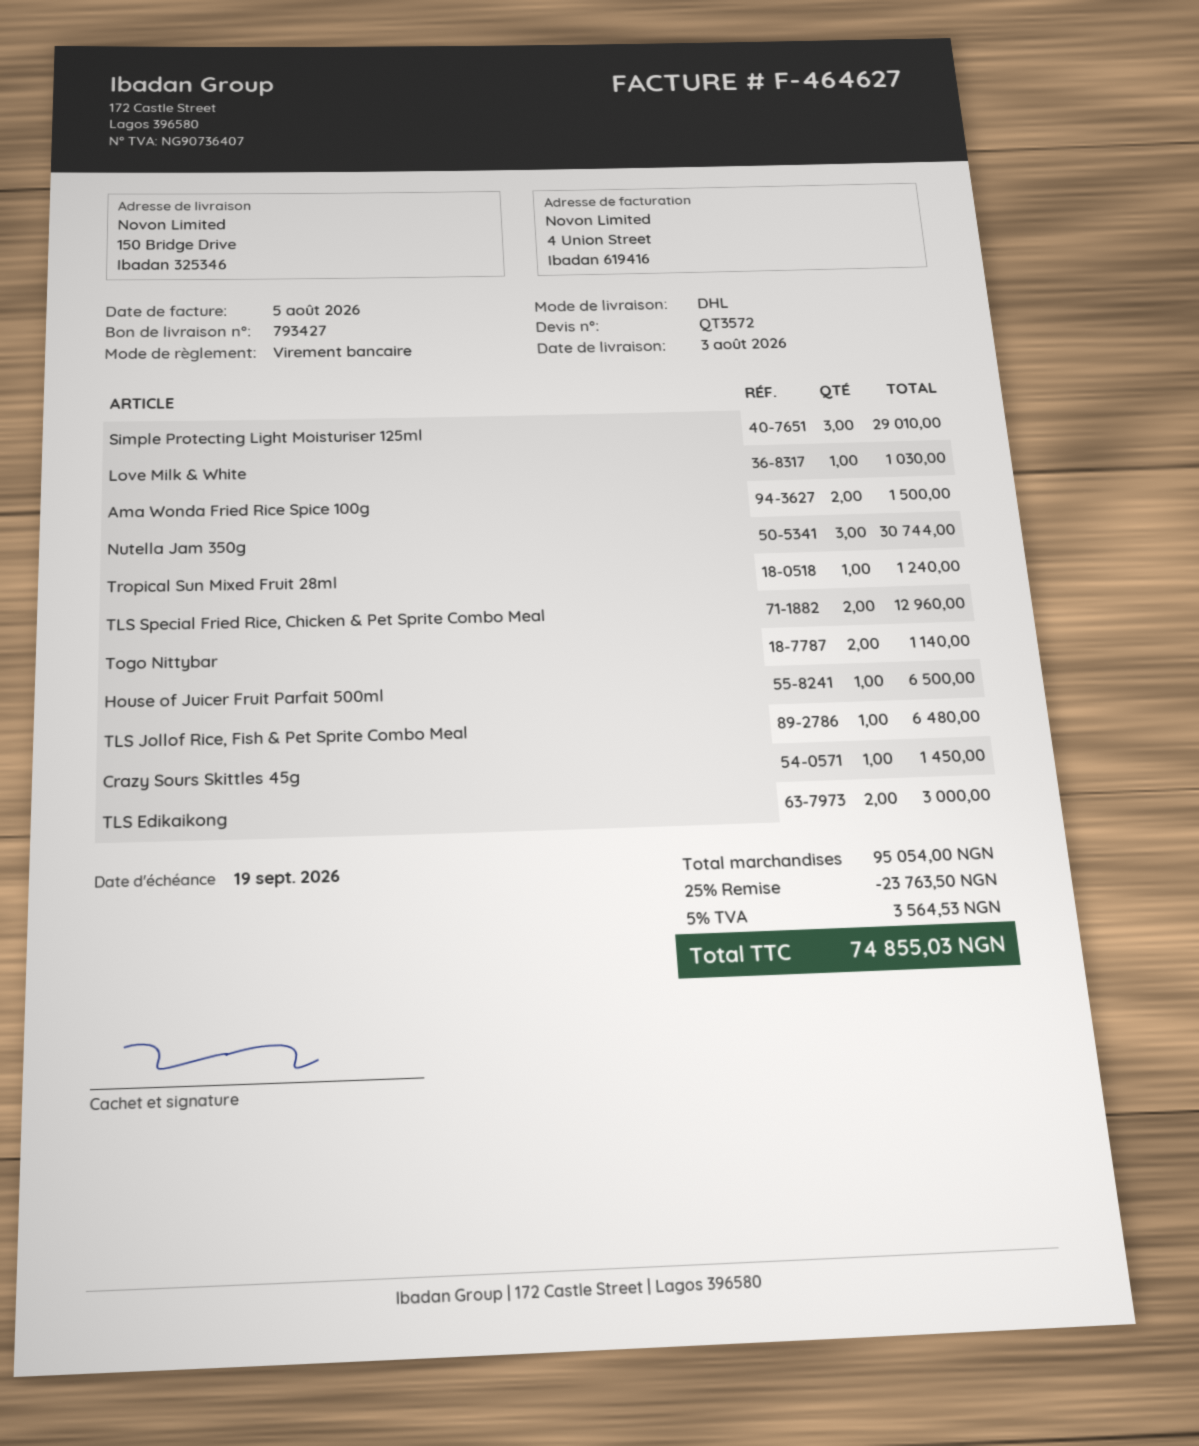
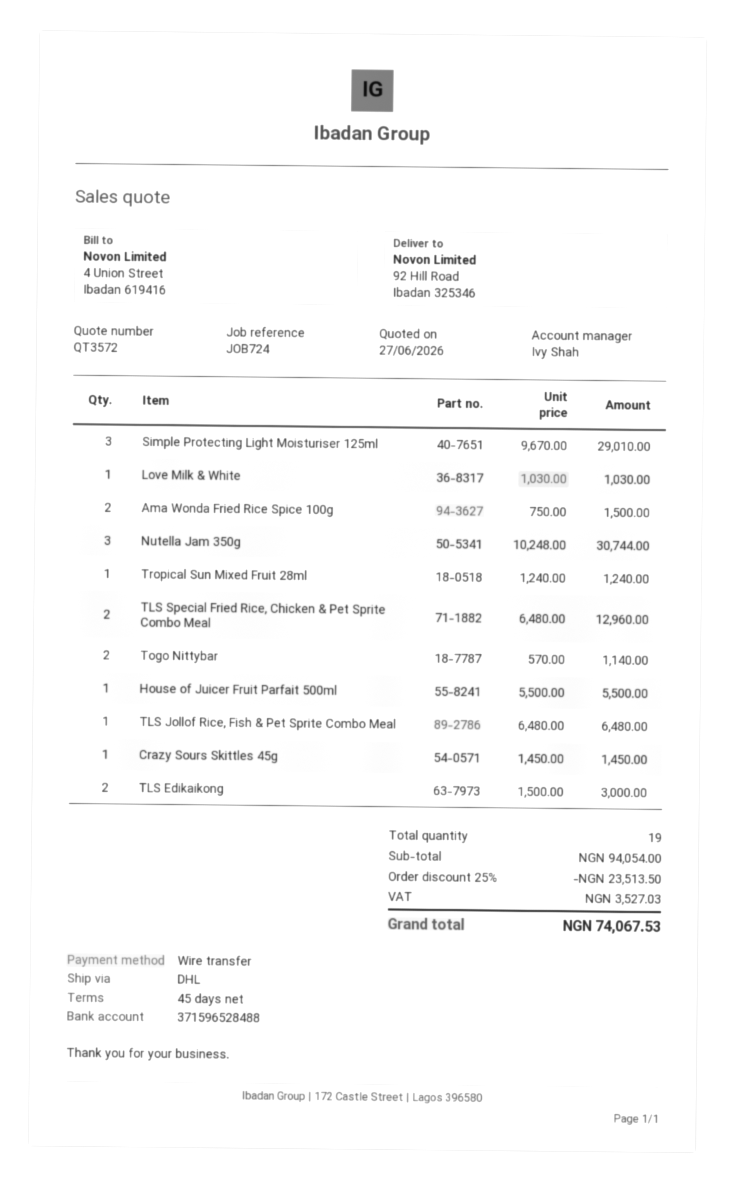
ship to: 150 Bridge Drive, Ibadan 325346 -> 92 Hill Road, Ibadan 325346
House of Juicer Fruit Parfait 500ml: 1 for 6500.00 -> 1 for 5500.00
subtotal: 95054.00 -> 94054.00
discount: 25% = 23763.50 -> 25% = 23513.50
tax: 3564.53 -> 3527.03
total: 74855.03 -> 74067.53

